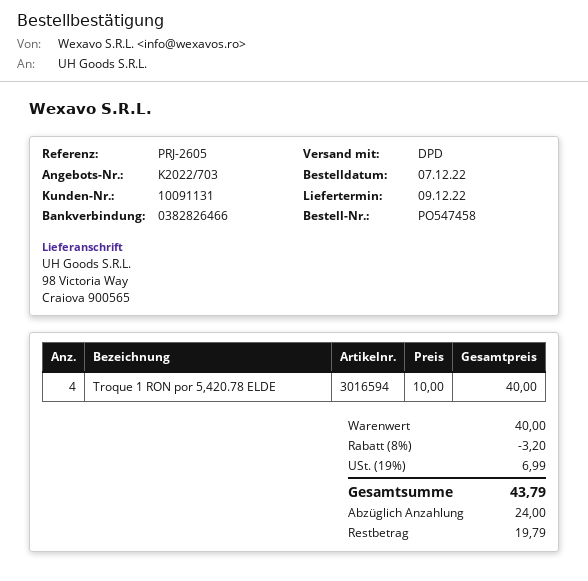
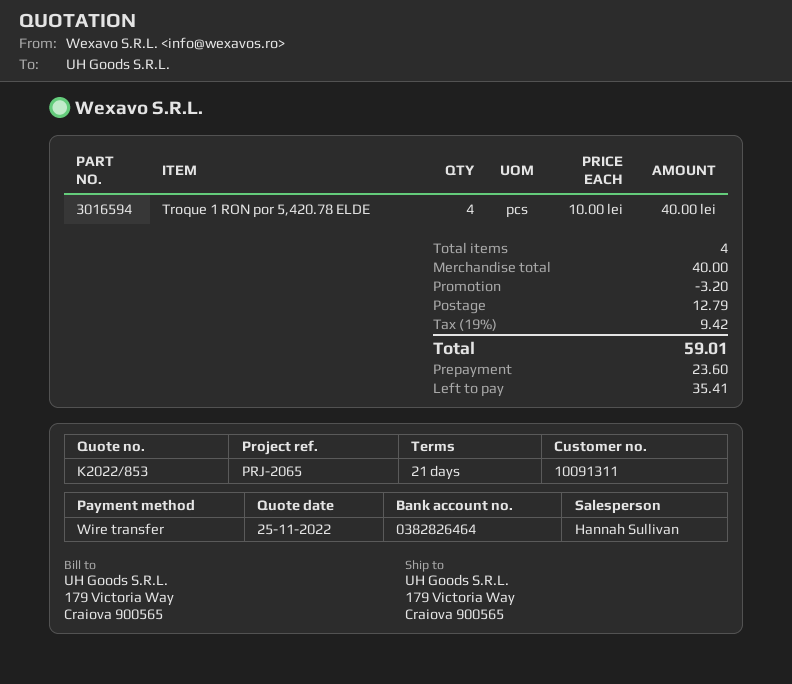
quote number: K2022/703 -> K2022/853
customer number: 10091131 -> 10091311
reference: PRJ-2605 -> PRJ-2065
bank account: 0382826466 -> 0382826464
ship to: 98 Victoria Way, Craiova 900565 -> 179 Victoria Way, Craiova 900565
shipping: none -> 12.79
tax: 19% = 6.99 -> 19% = 9.42
total: 43.79 -> 59.01
deposit: 24.00 -> 23.60
balance: 19.79 -> 35.41

